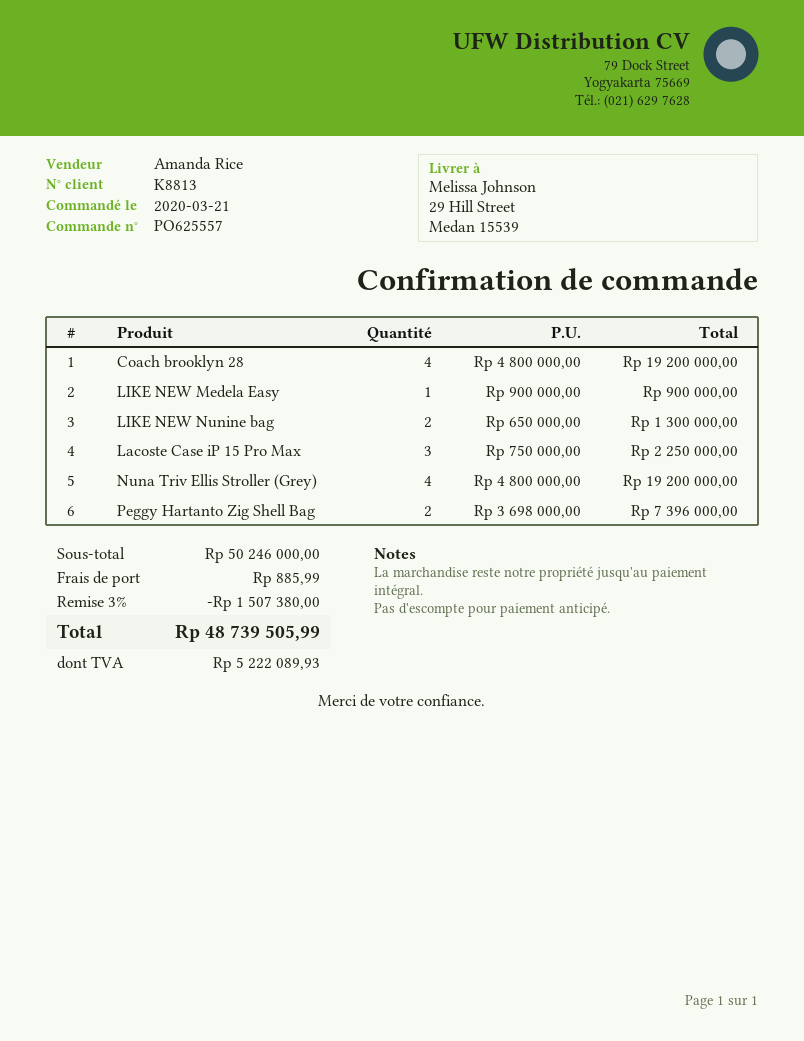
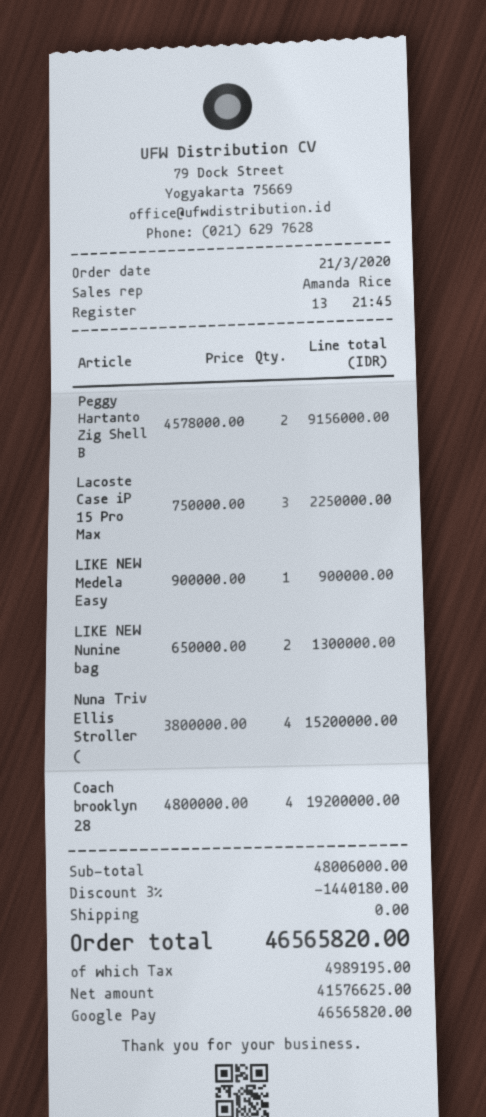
Nuna Triv Ellis Stroller (Grey): 4 x 4800000.00 = 19200000.00 -> 4 x 3800000.00 = 15200000.00
Peggy Hartanto Zig Shell Bag: 2 x 3698000.00 = 7396000.00 -> 2 x 4578000.00 = 9156000.00
subtotal: 50246000.00 -> 48006000.00
discount: 3% = 1507380.00 -> 3% = 1440180.00
shipping: 885.99 -> 0.00
tax: 5222089.93 -> 4989195.00
total: 48739505.99 -> 46565820.00

